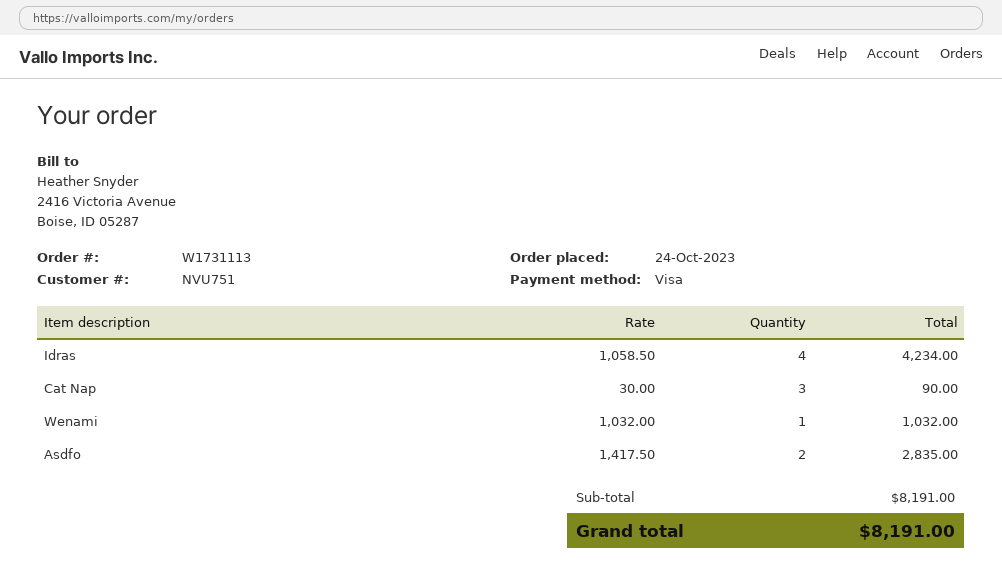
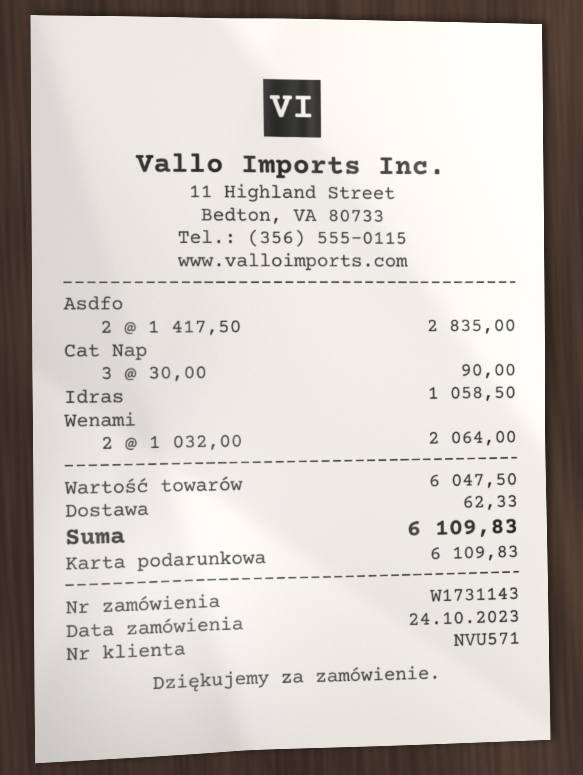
order number: W1731113 -> W1731143
customer number: NVU751 -> NVU571
payment method: Visa -> gift card
Idras: 4 x 1058.50 = 4234.00 -> 1 x 1058.50 = 1058.50
Wenami: 1 x 1032.00 = 1032.00 -> 2 x 1032.00 = 2064.00
subtotal: 8191.00 -> 6047.50
shipping: none -> 62.33
total: 8191.00 -> 6109.83

